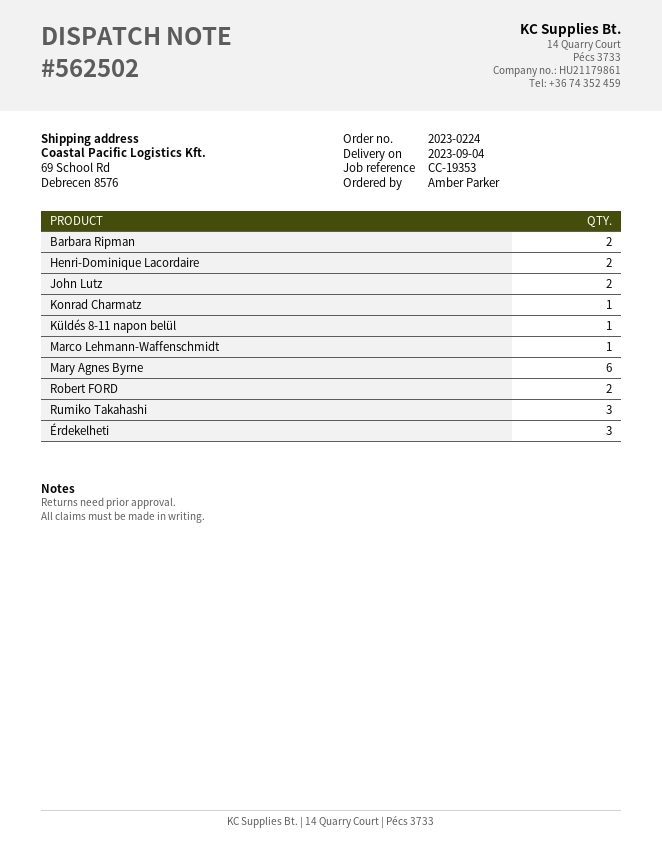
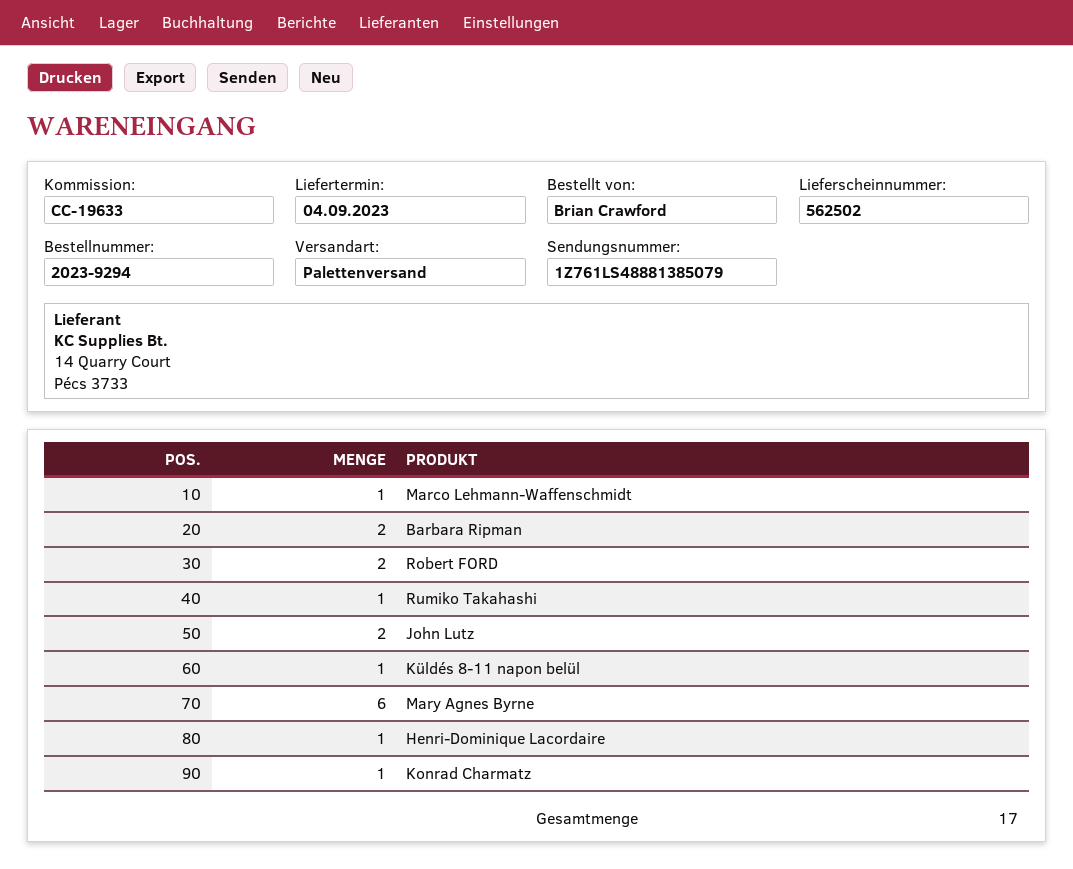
order number: 2023-0224 -> 2023-9294
reference: CC-19353 -> CC-19633
ordered by: Amber Parker -> Brian Crawford
Henri-Dominique Lacordaire: 2 -> 1
Rumiko Takahashi: 3 -> 1
Érdekelheti: 3 -> none

